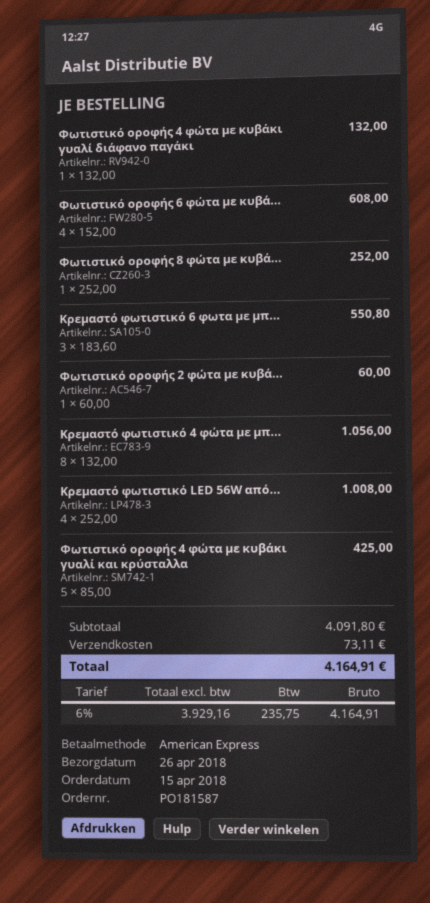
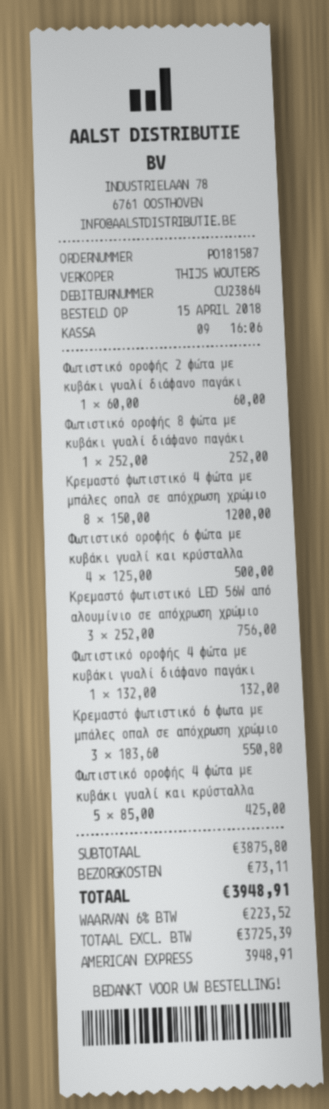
Φωτιστικό οροφής 6 φώτα με κυβά...: 4 x 152.00 = 608.00 -> 4 x 125.00 = 500.00
Κρεμαστό φωτιστικό 4 φώτα με μπ...: 8 x 132.00 = 1056.00 -> 8 x 150.00 = 1200.00
Κρεμαστό φωτιστικό LED 56W από...: 4 x 252.00 = 1008.00 -> 3 x 252.00 = 756.00
subtotal: 4091.80 -> 3875.80
net: 3929.16 -> 3725.39
tax: 6% = 235.75 -> 6% = 223.52
total: 4164.91 -> 3948.91

